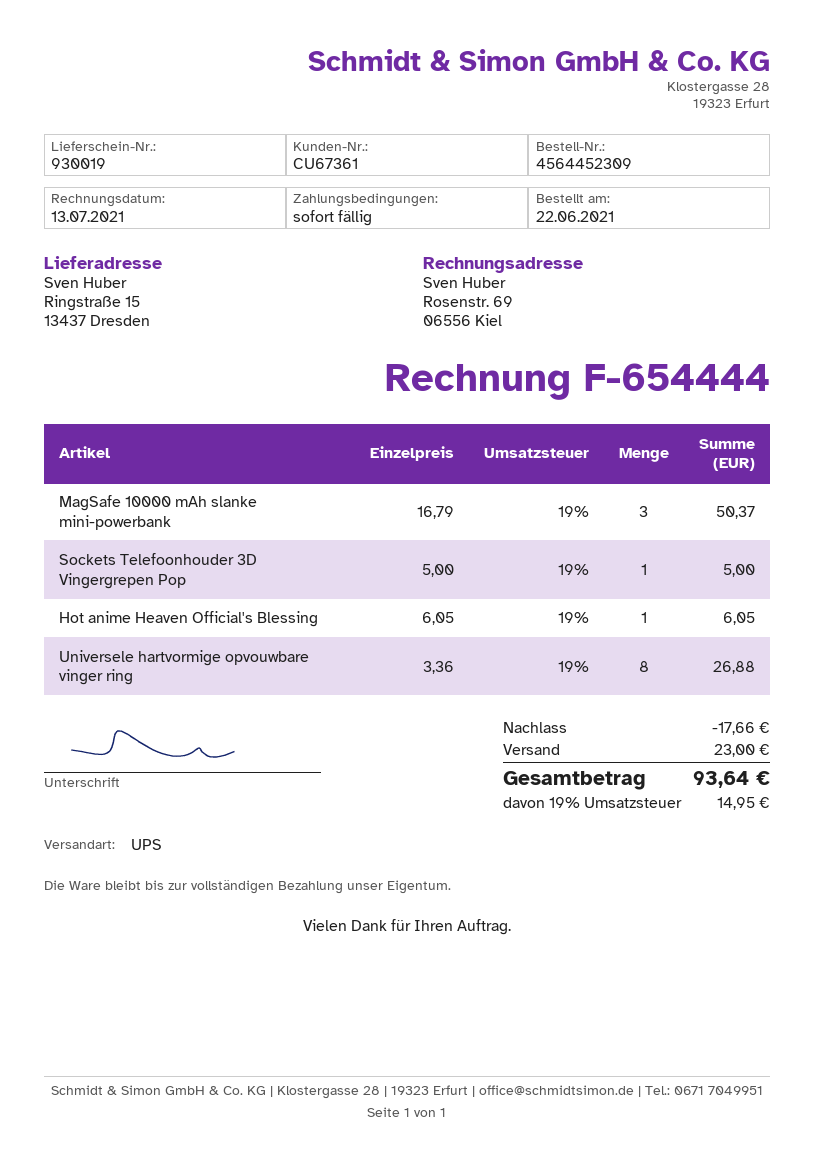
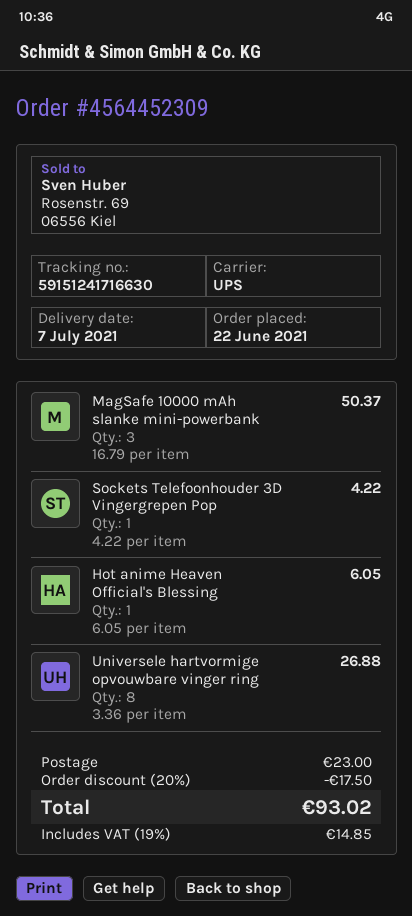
Sockets Telefoonhouder 3D Vingergrepen Pop: 1 x 5.00 = 5.00 -> 1 x 4.22 = 4.22
discount: 17.66 -> 17.50
tax: 19% = 14.95 -> 19% = 14.85
total: 93.64 -> 93.02

